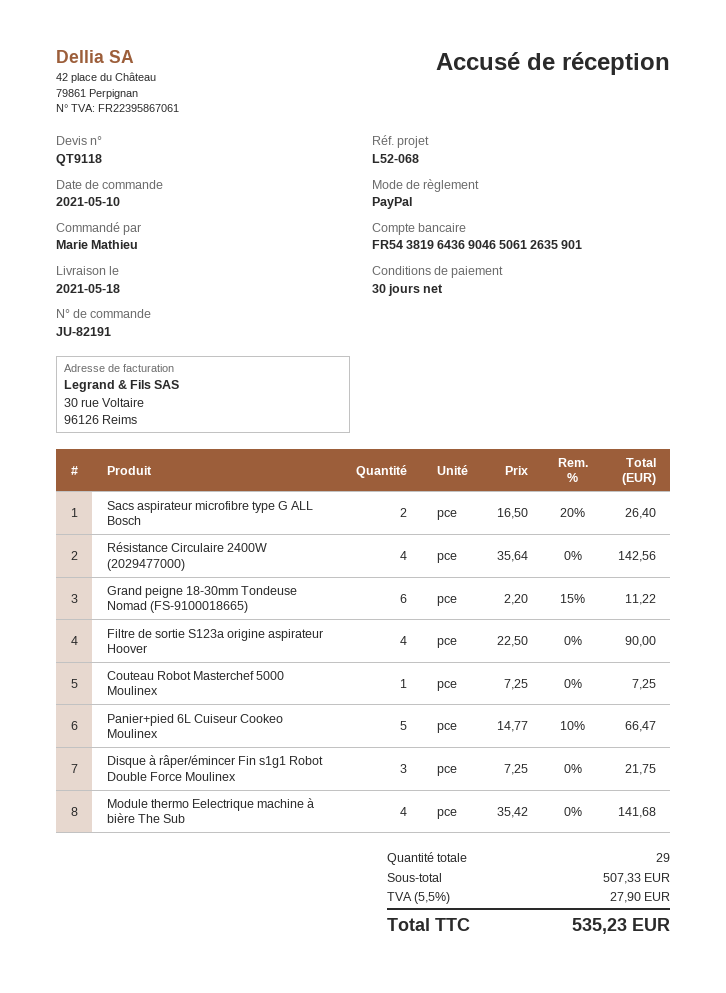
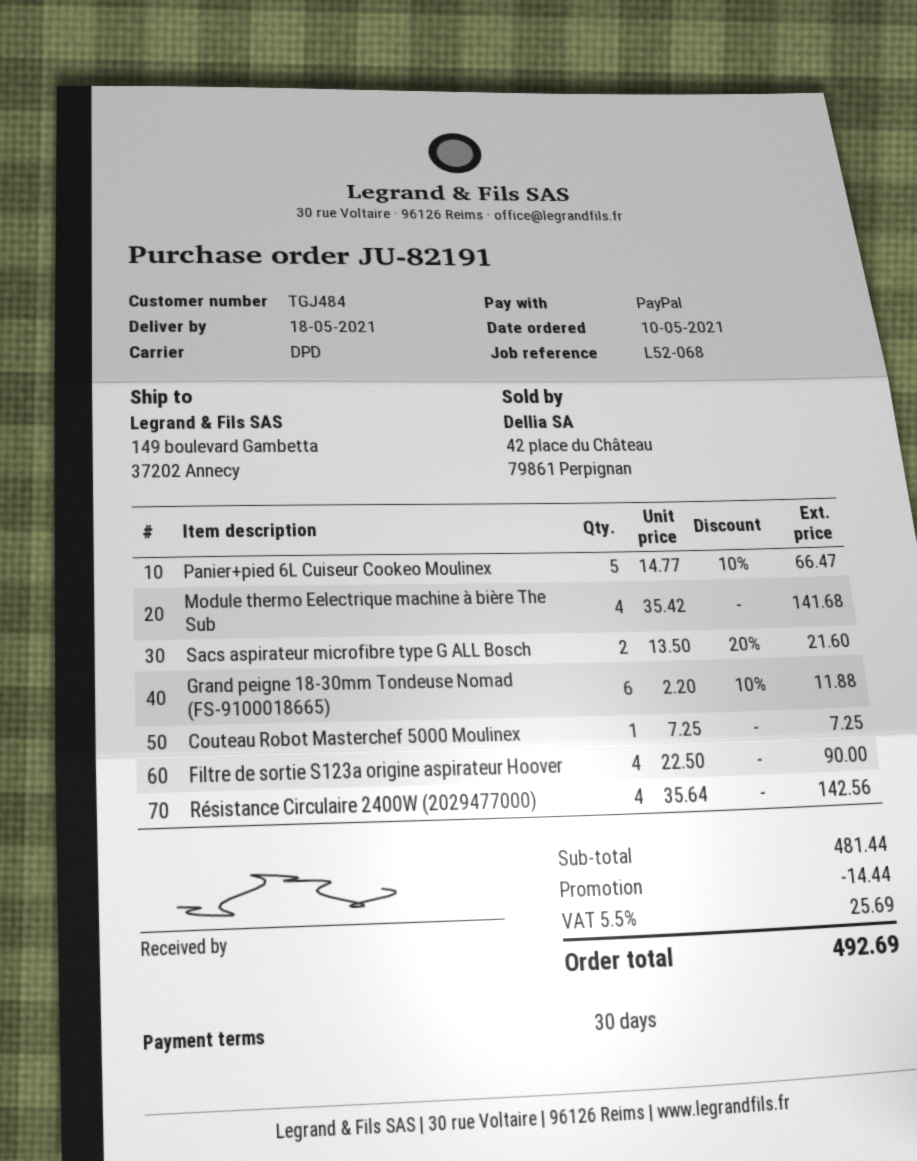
Sacs aspirateur microfibre type G ALL Bosch: 2 x 16.50 - 20% = 26.40 -> 2 x 13.50 - 20% = 21.60
Grand peigne 18-30mm Tondeuse Nomad (FS-9100018665): 6 x 2.20 - 15% = 11.22 -> 6 x 2.20 - 10% = 11.88
Disque à râper/émincer Fin s1g1 Robot Double Force Moulinex: 3 x 7.25 = 21.75 -> none
subtotal: 507.33 -> 481.44
discount: none -> 14.44
tax: 5.5% = 27.90 -> 5.5% = 25.69
total: 535.23 -> 492.69

